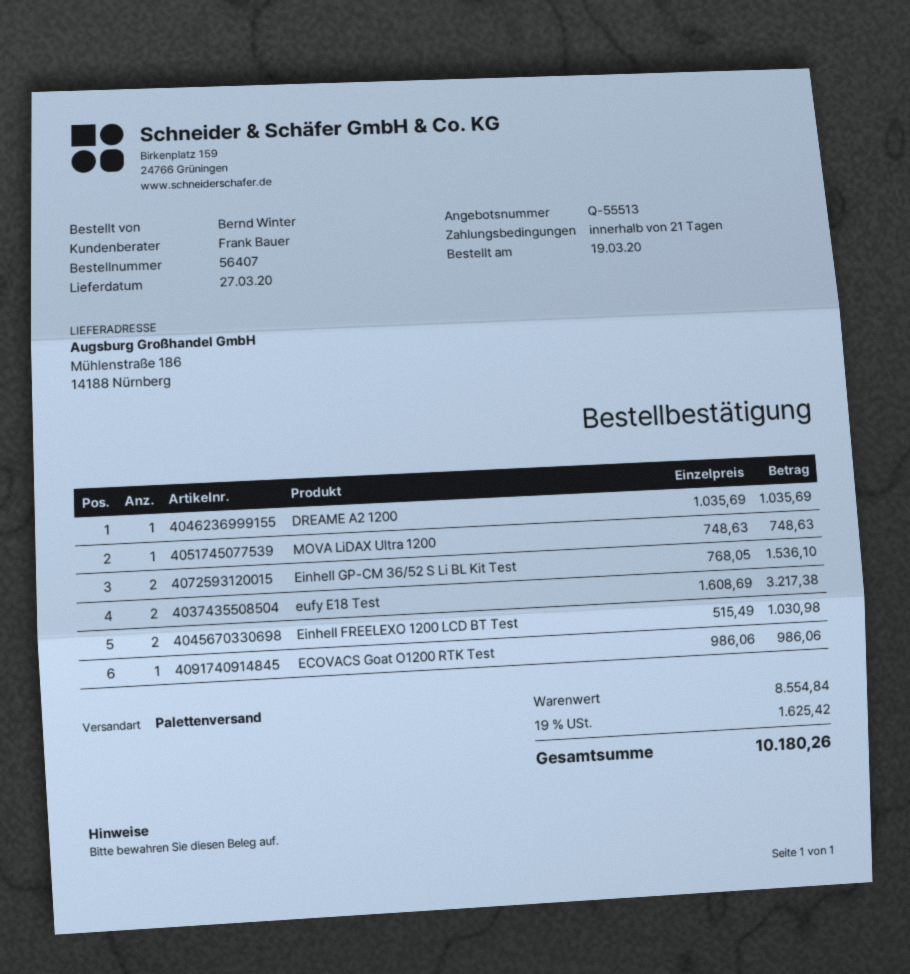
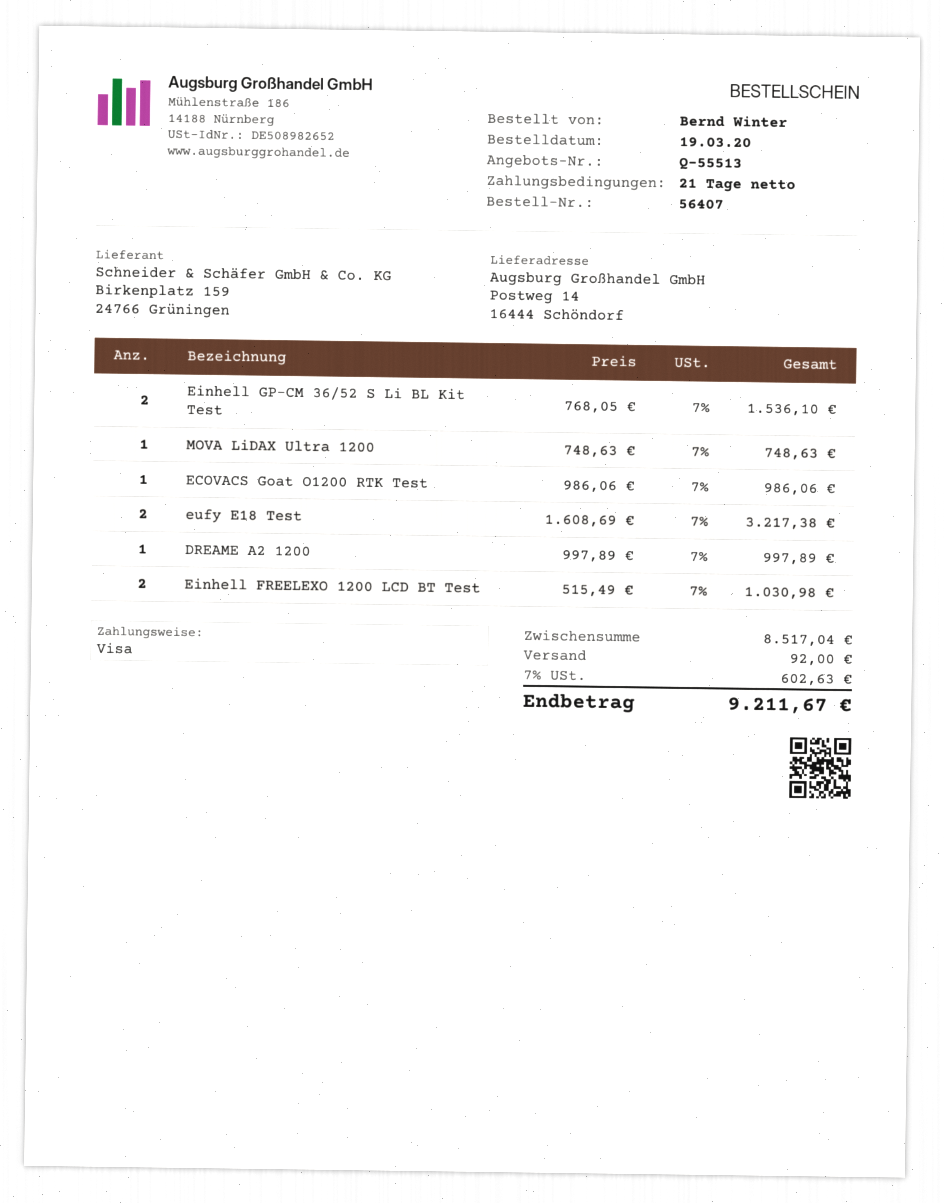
ship to: Mühlenstraße 186, 14188 Nürnberg -> Postweg 14, 16444 Schöndorf
DREAME A2 1200: 1 x 1035.69 = 1035.69 -> 1 x 997.89 = 997.89
subtotal: 8554.84 -> 8517.04
shipping: none -> 92.00
tax: 19% = 1625.42 -> 7% = 602.63
total: 10180.26 -> 9211.67

